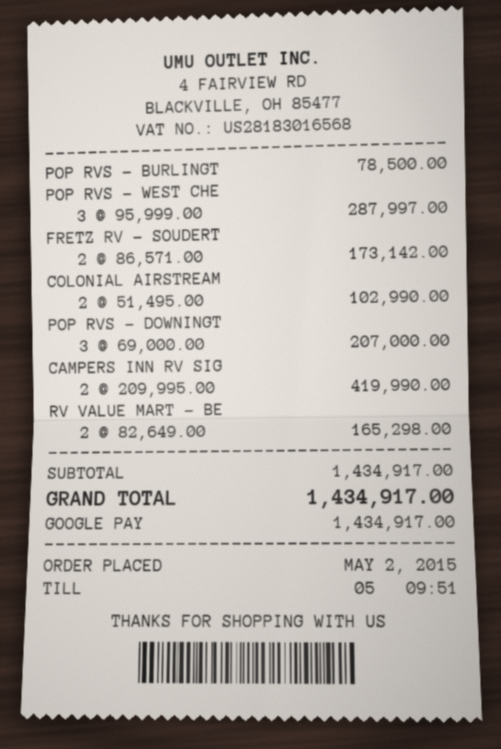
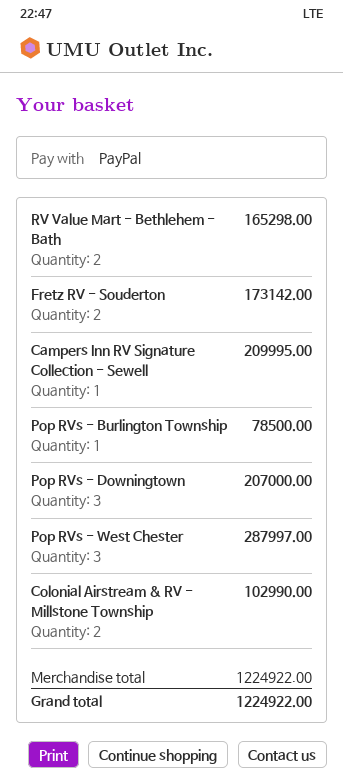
payment method: Google Pay -> PayPal
CAMPERS INN RV SIG: 2 for 419990.00 -> 1 for 209995.00
subtotal: 1434917.00 -> 1224922.00
total: 1434917.00 -> 1224922.00

